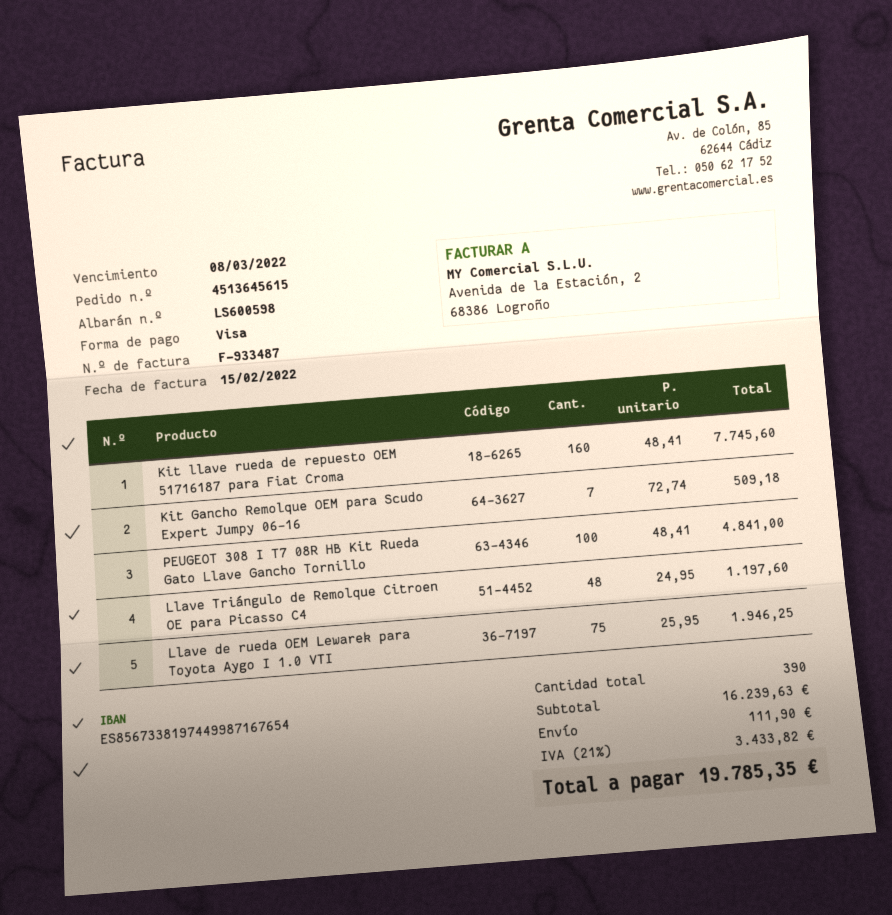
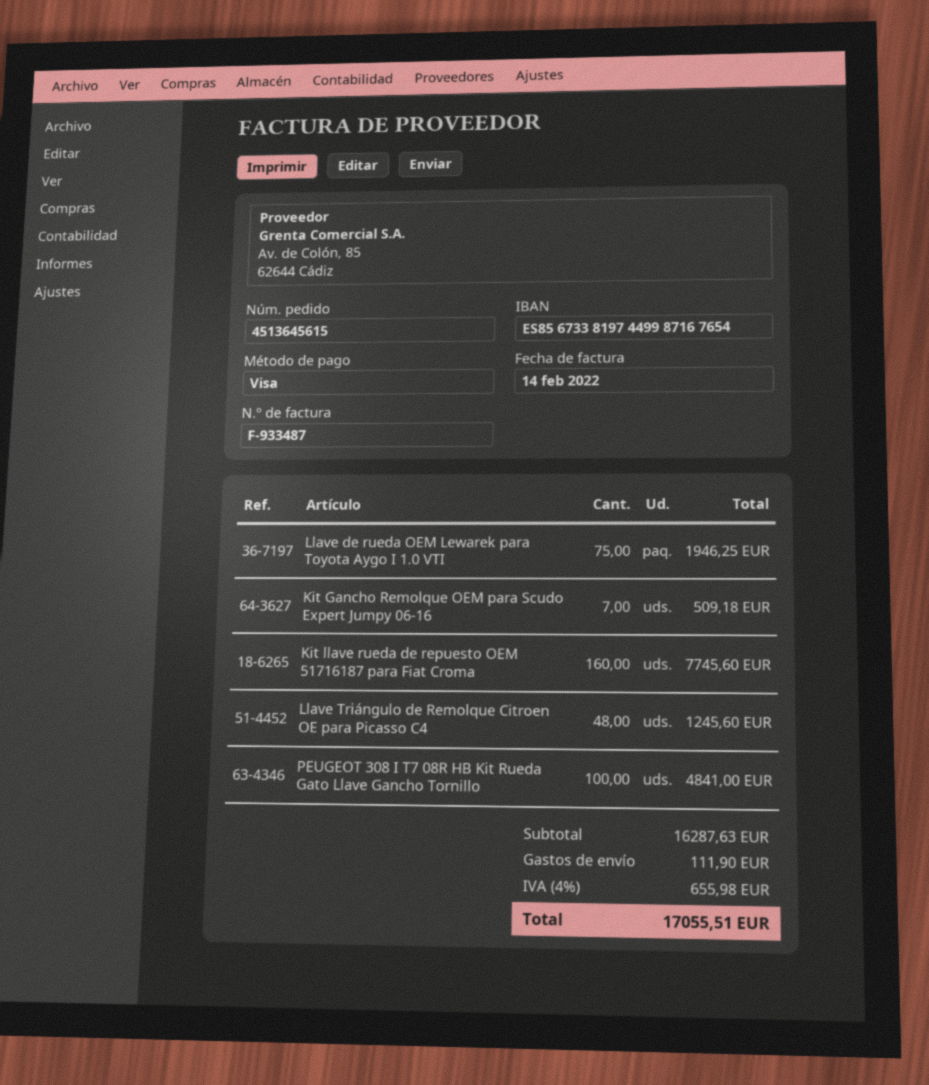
invoice date: 2022-02-15 -> 2022-02-14
Llave Triángulo de Remolque Citroen OE para Picasso C4: 48 for 1197.60 -> 48 for 1245.60
subtotal: 16239.63 -> 16287.63
tax: 21% = 3433.82 -> 4% = 655.98
total: 19785.35 -> 17055.51

